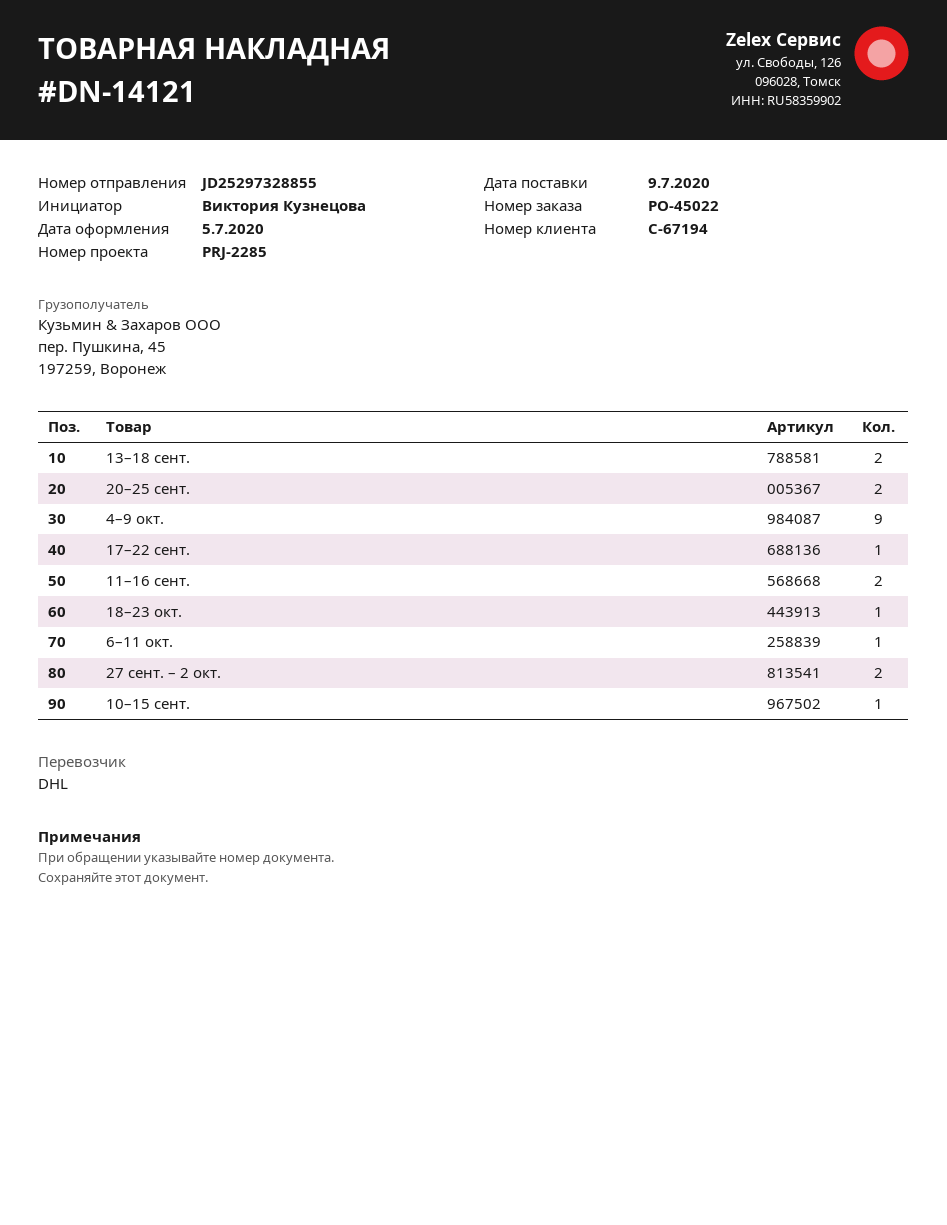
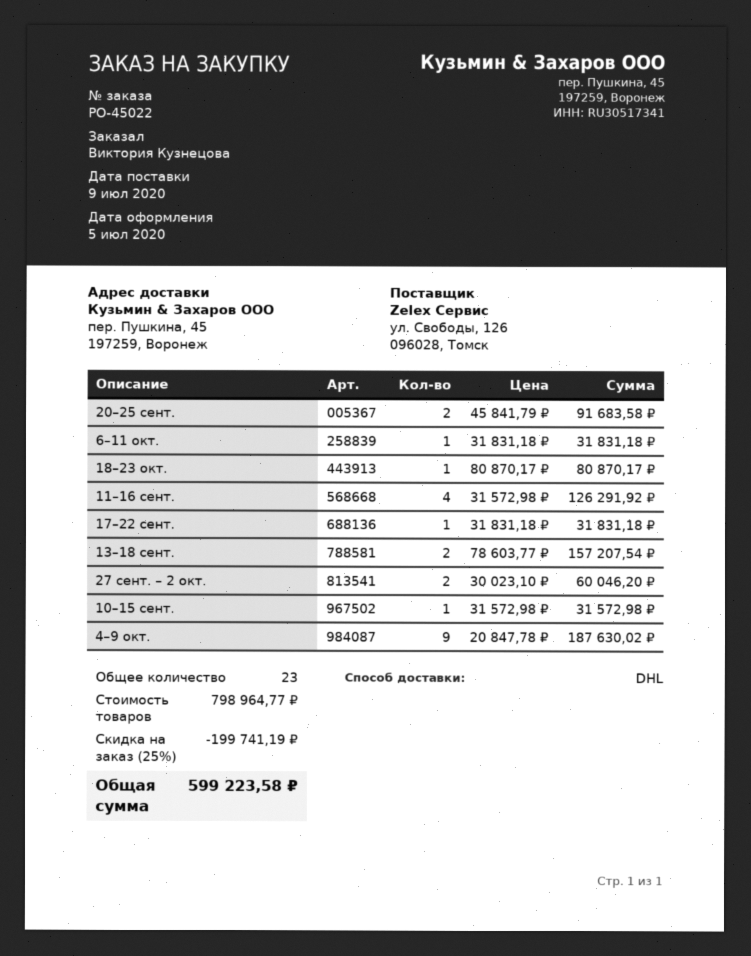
11–16 сент.: 2 -> 4

